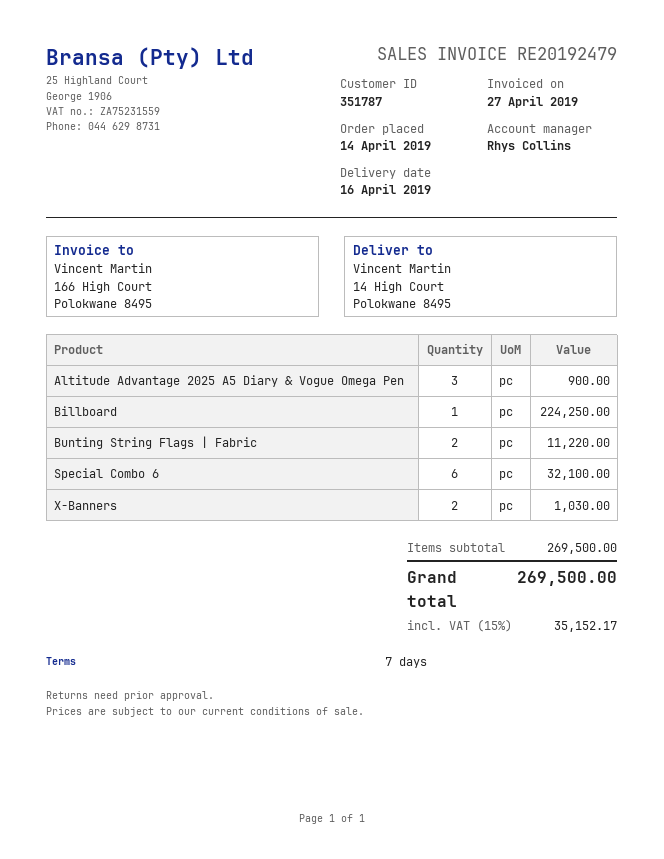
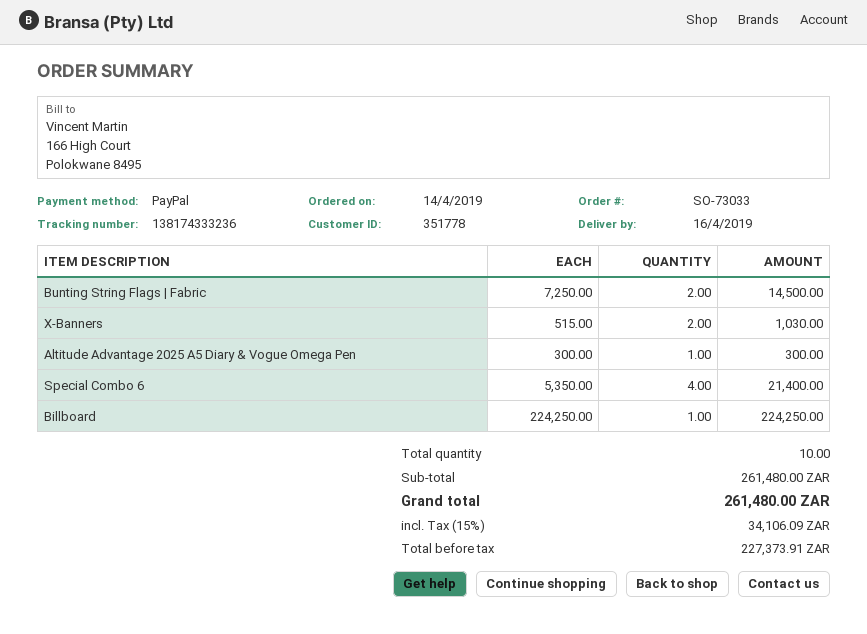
customer number: 351787 -> 351778
Altitude Advantage 2025 A5 Diary & Vogue Omega Pen: 3 for 900.00 -> 1 for 300.00
Bunting String Flags | Fabric: 2 for 11220.00 -> 2 for 14500.00
Special Combo 6: 6 for 32100.00 -> 4 for 21400.00
subtotal: 269500.00 -> 261480.00
tax: 15% = 35152.17 -> 15% = 34106.09
total: 269500.00 -> 261480.00

